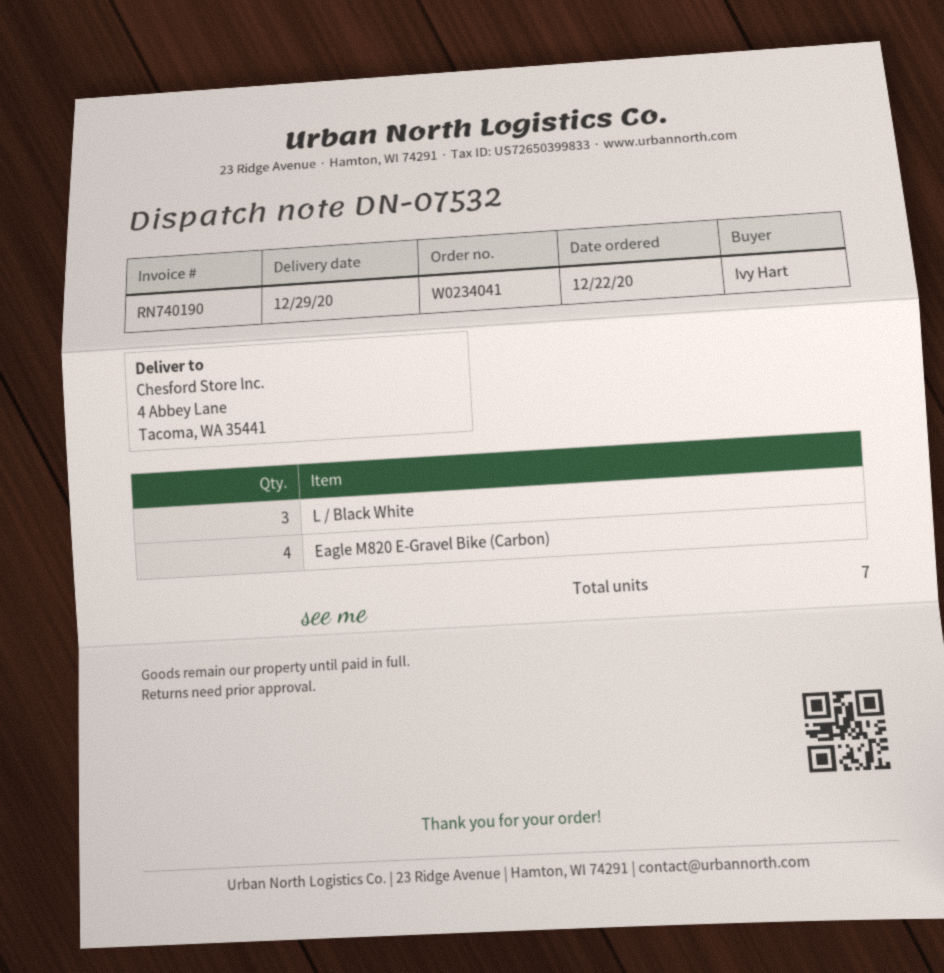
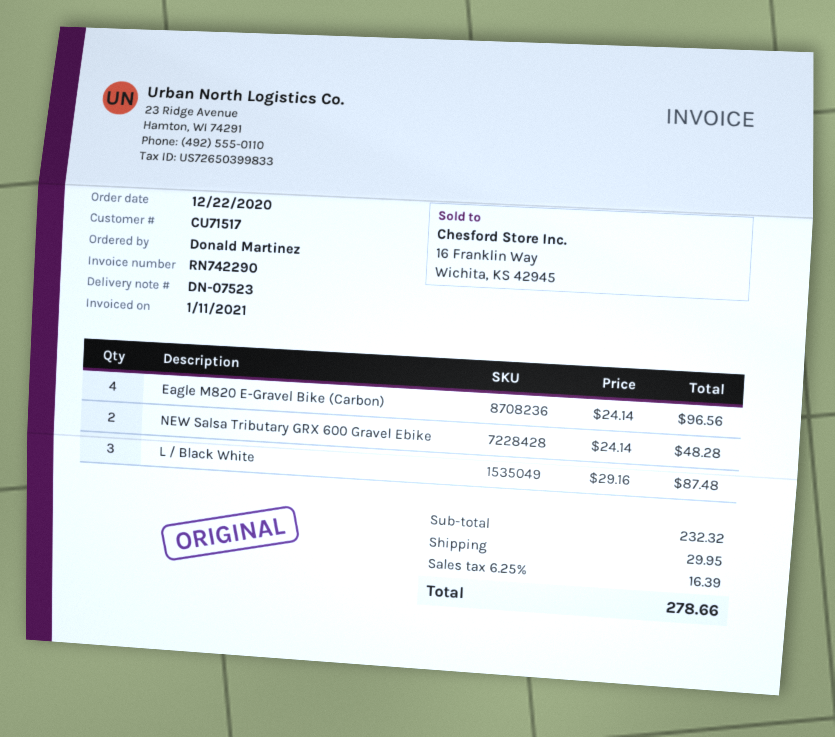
delivery note number: DN-07532 -> DN-07523
invoice number: RN740190 -> RN742290
ordered by: Ivy Hart -> Donald Martinez
NEW Salsa Tributary GRX 600 Gravel Ebike: none -> 2

